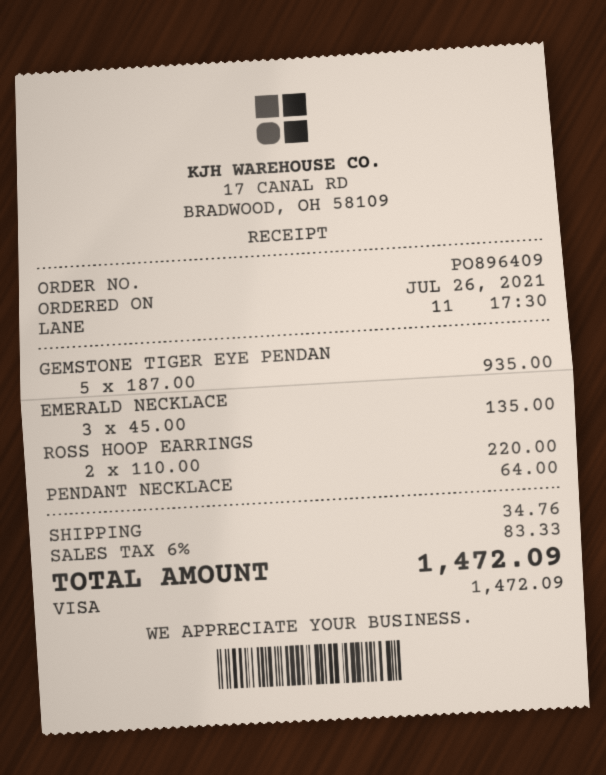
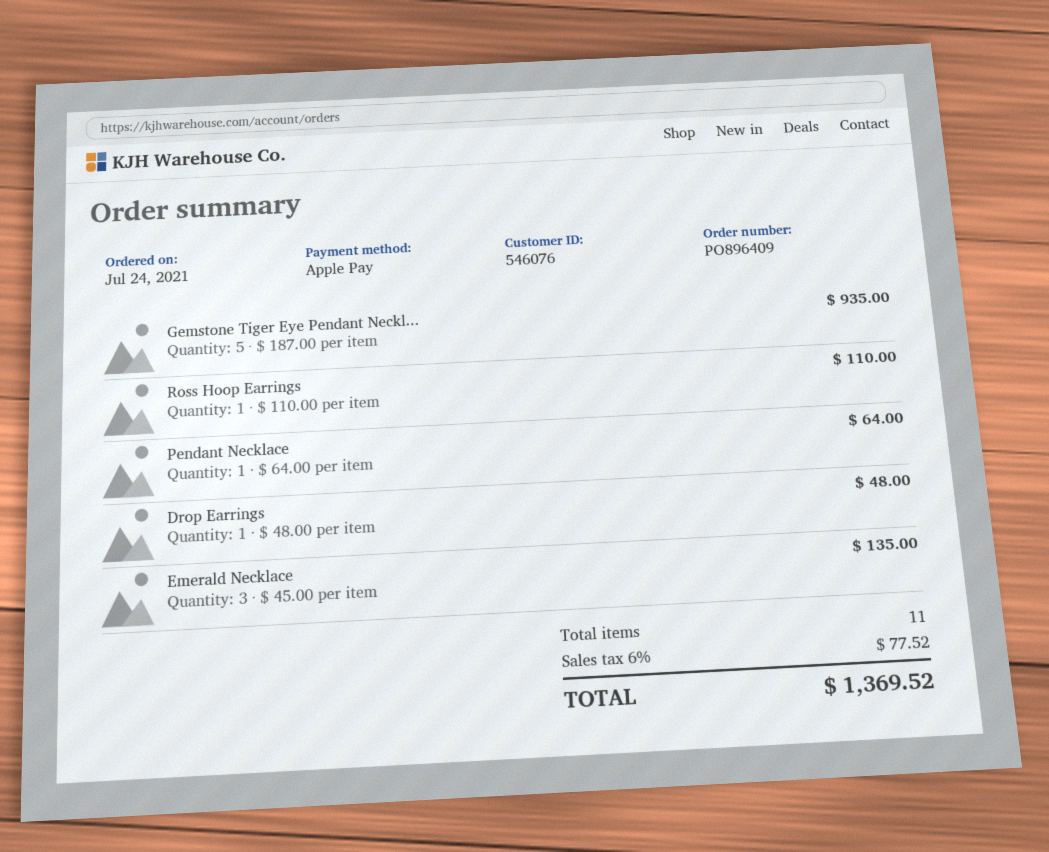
order date: 2021-07-26 -> 2021-07-24
payment method: Visa -> Apple Pay
ROSS HOOP EARRINGS: 2 x 110.00 = 220.00 -> 1 x 110.00 = 110.00
Drop Earrings: none -> 1 x 48.00 = 48.00
shipping: 34.76 -> none
tax: 6% = 83.33 -> 6% = 77.52
total: 1472.09 -> 1369.52

